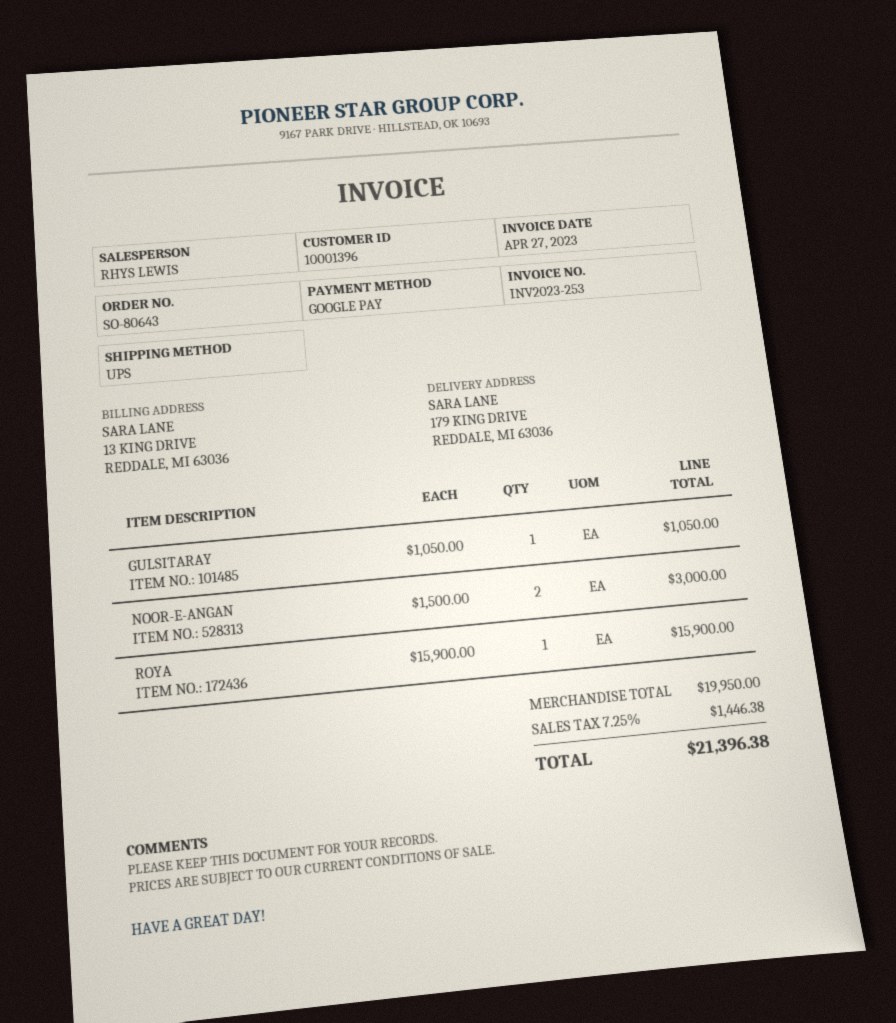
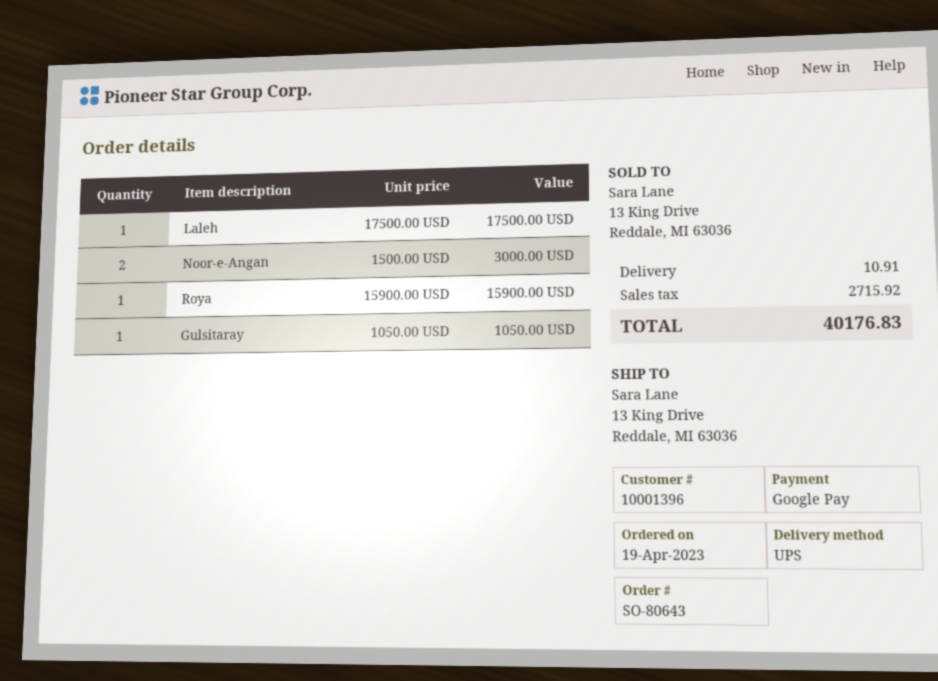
ship to: 179 KING DRIVE, REDDALE, MI 63036 -> 13 King Drive, Reddale, MI 63036
Laleh: none -> 1 x 17500.00 = 17500.00
shipping: none -> 10.91
tax: 1446.38 -> 2715.92
total: 21396.38 -> 40176.83

